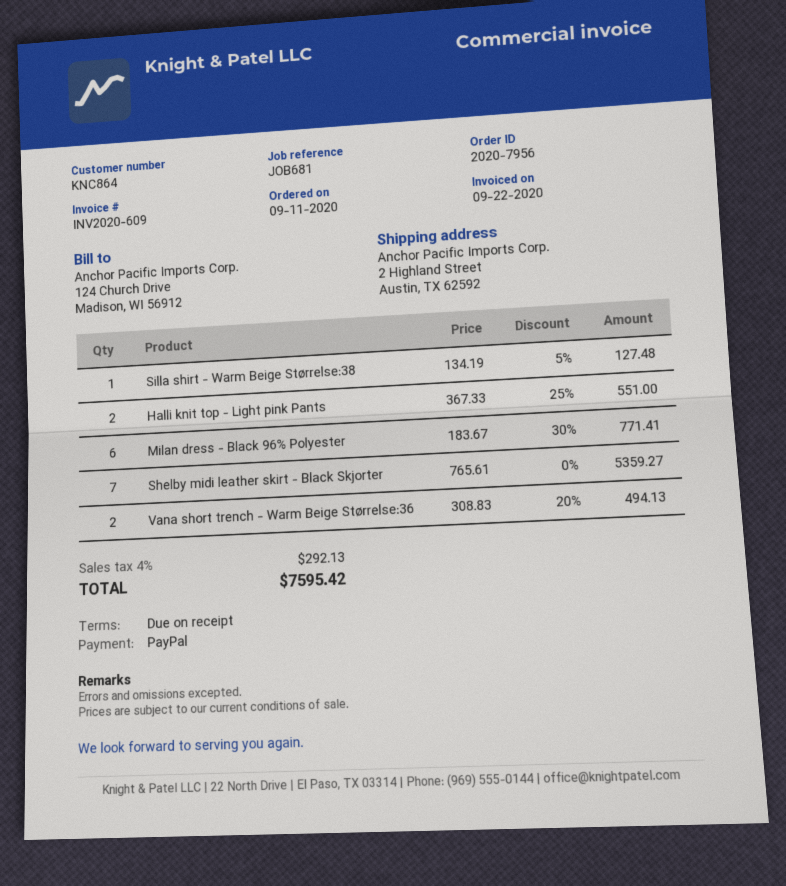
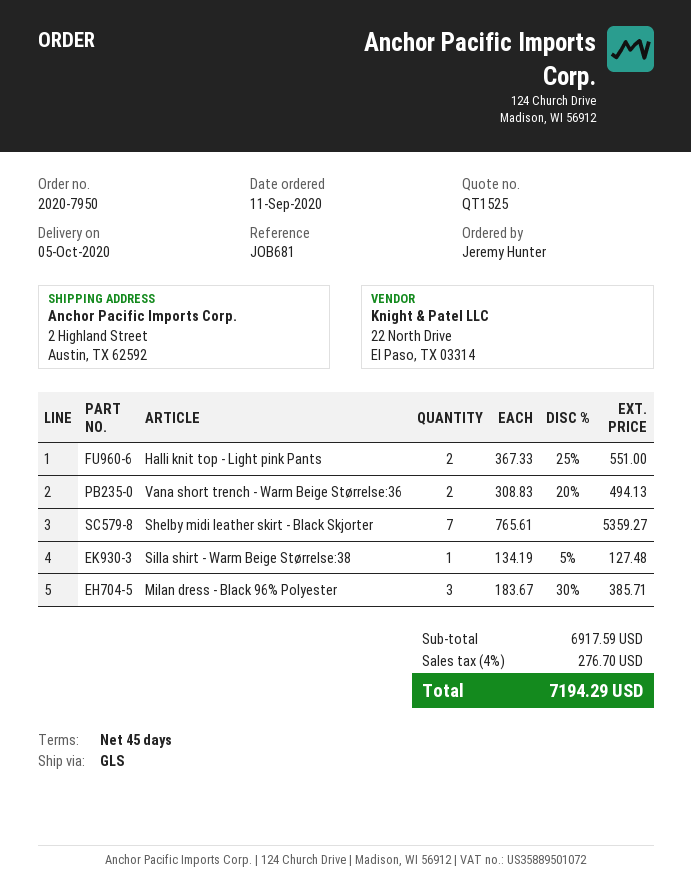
order number: 2020-7956 -> 2020-7950
payment terms: on receipt -> 45 days
Milan dress - Black 96% Polyester: 6 x 183.67 - 30% = 771.41 -> 3 x 183.67 - 30% = 385.71
tax: 4% = 292.13 -> 4% = 276.70
total: 7595.42 -> 7194.29

